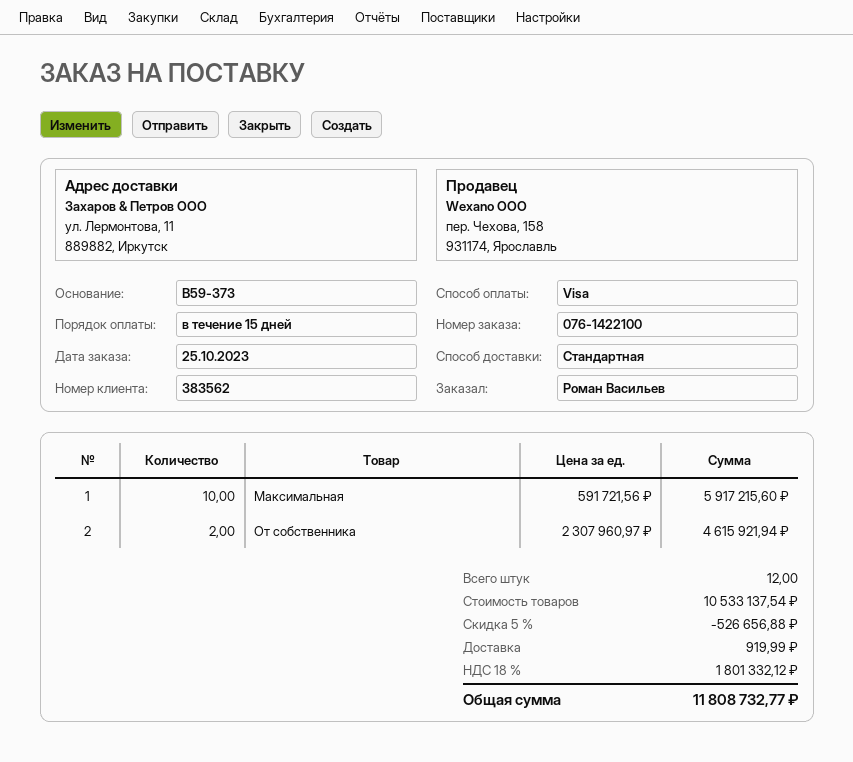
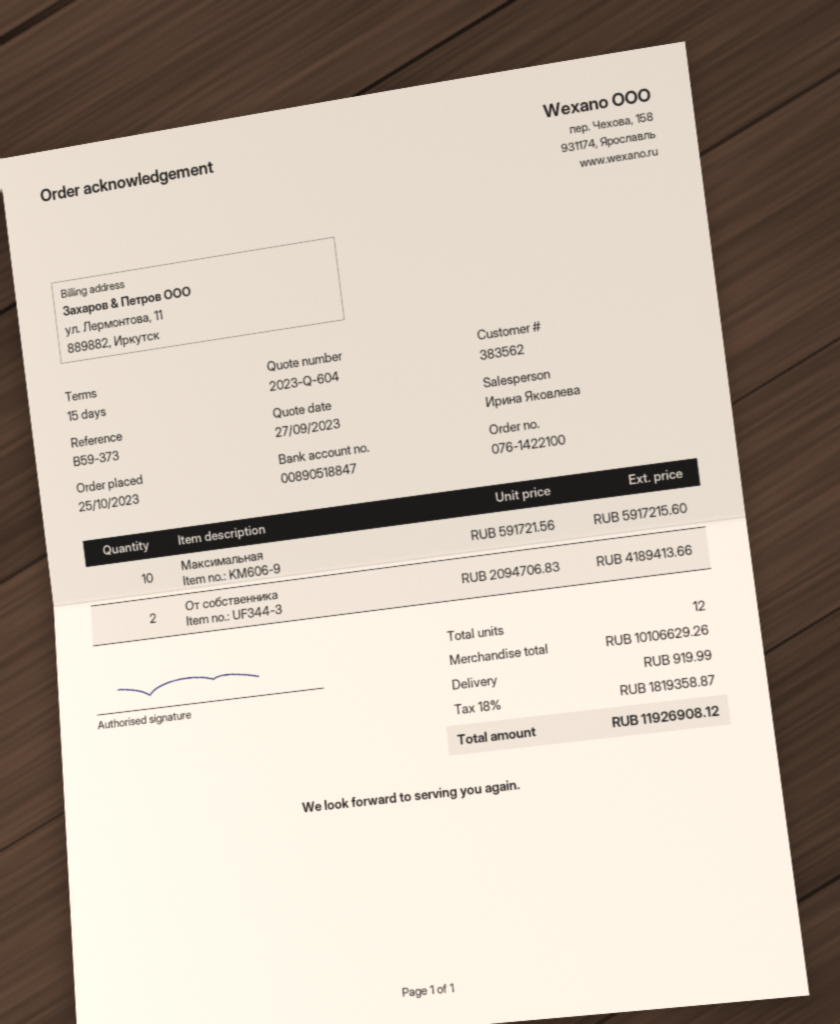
От собственника: 2 x 2307960.97 = 4615921.94 -> 2 x 2094706.83 = 4189413.66
subtotal: 10533137.54 -> 10106629.26
discount: 5% = 526656.88 -> none
tax: 18% = 1801332.12 -> 18% = 1819358.87
total: 11808732.77 -> 11926908.12

